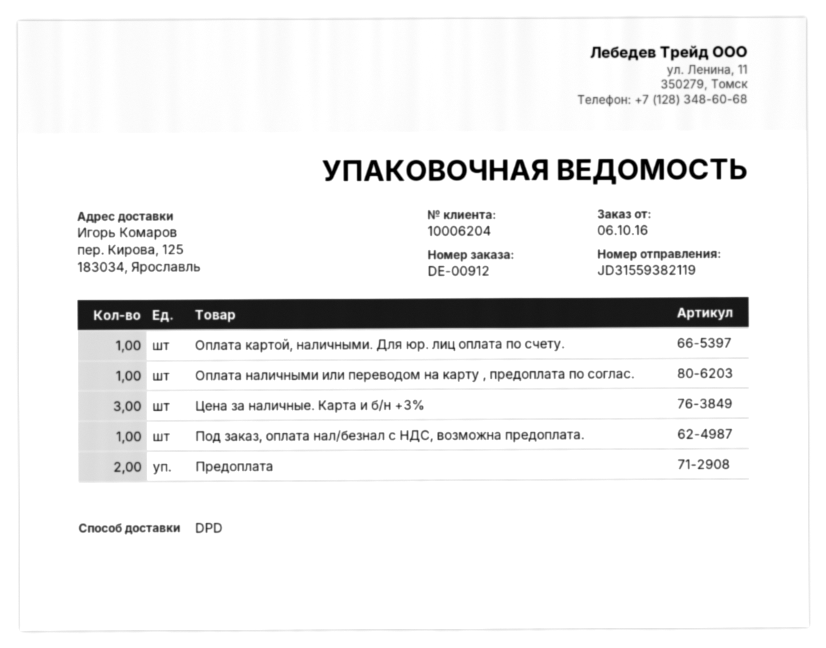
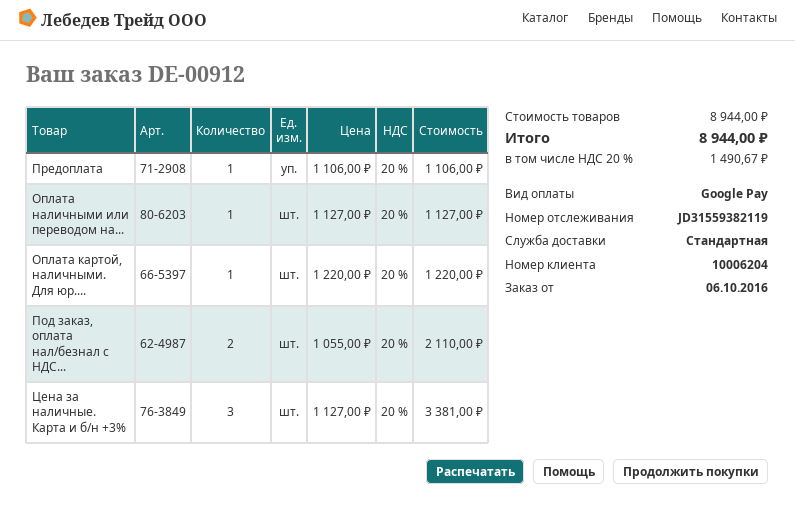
shipping method: DPD -> standard
Под заказ, оплата нал/безнал с НДС, возможна предоплата.: 1 -> 2
Предоплата: 2 -> 1

